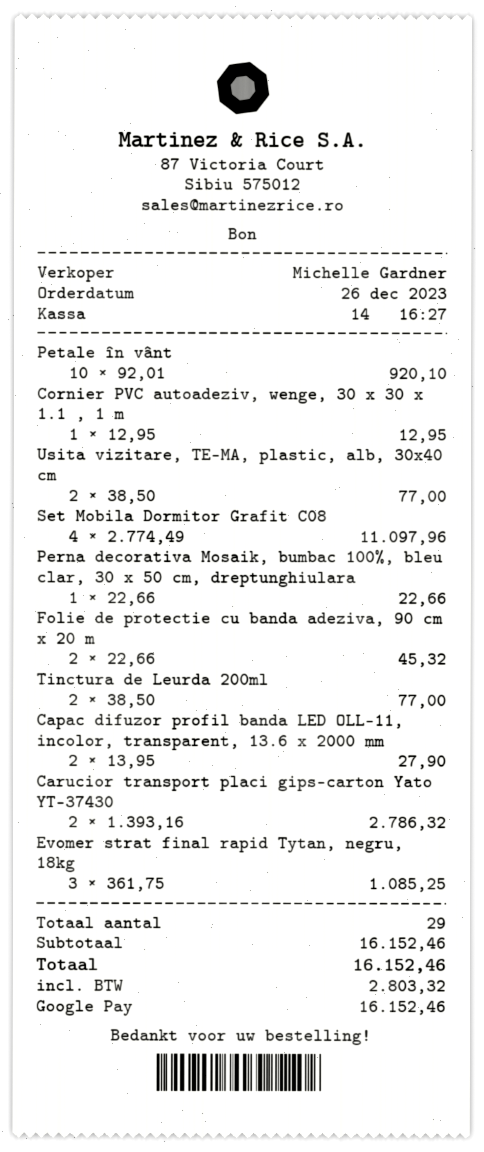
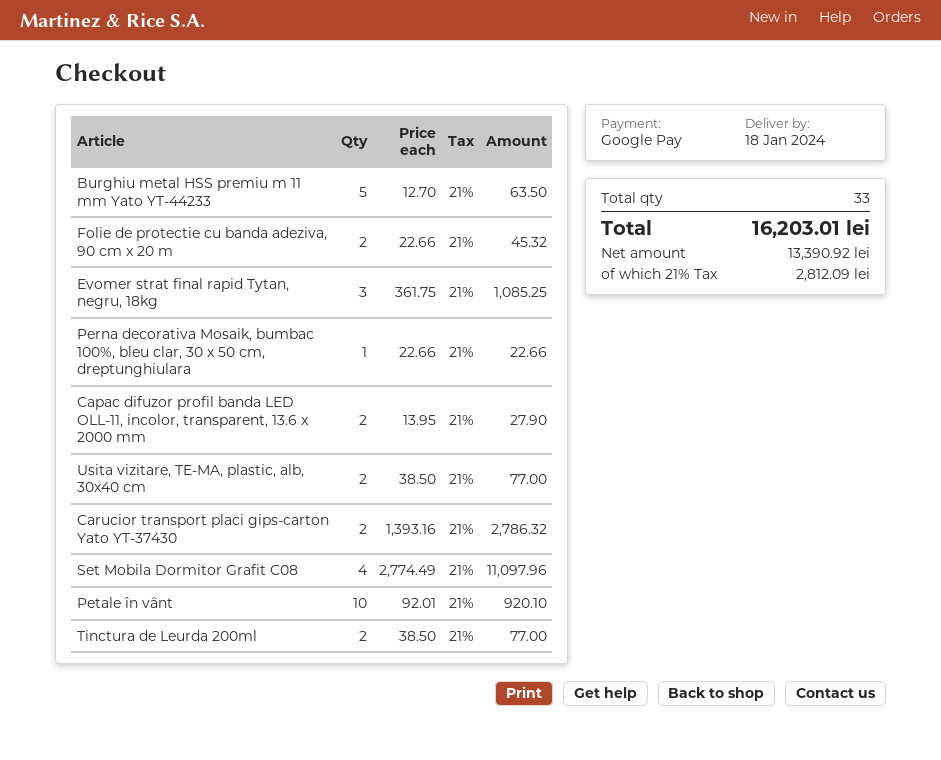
Cornier PVC autoadeziv, wenge, 30 x 30 x 1.1 , 1 m: 1 x 12.95 = 12.95 -> none
Burghiu metal HSS premiu m 11 mm Yato YT-44233: none -> 5 x 12.70 = 63.50
total quantity: 29 -> 33
tax: 2803.32 -> 2812.09
total: 16152.46 -> 16203.01

